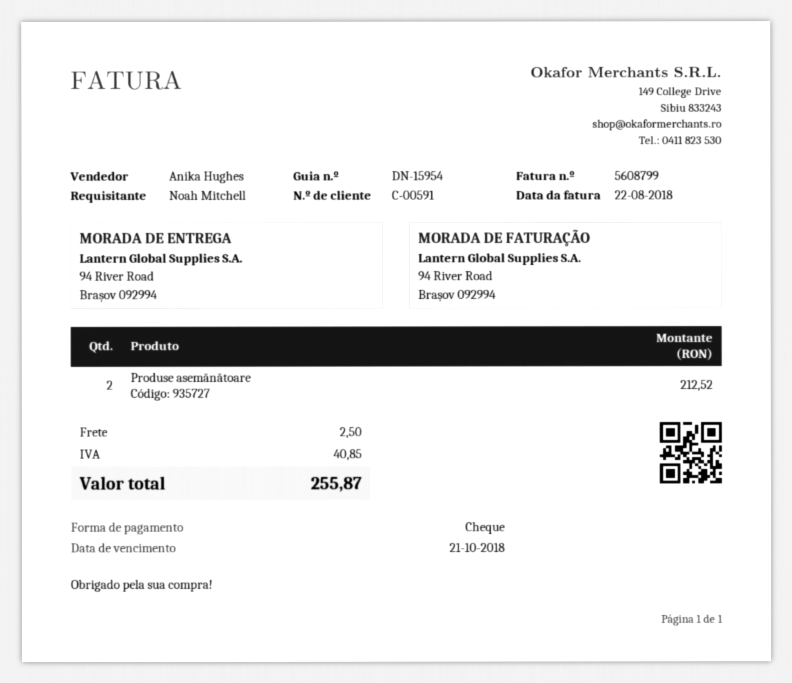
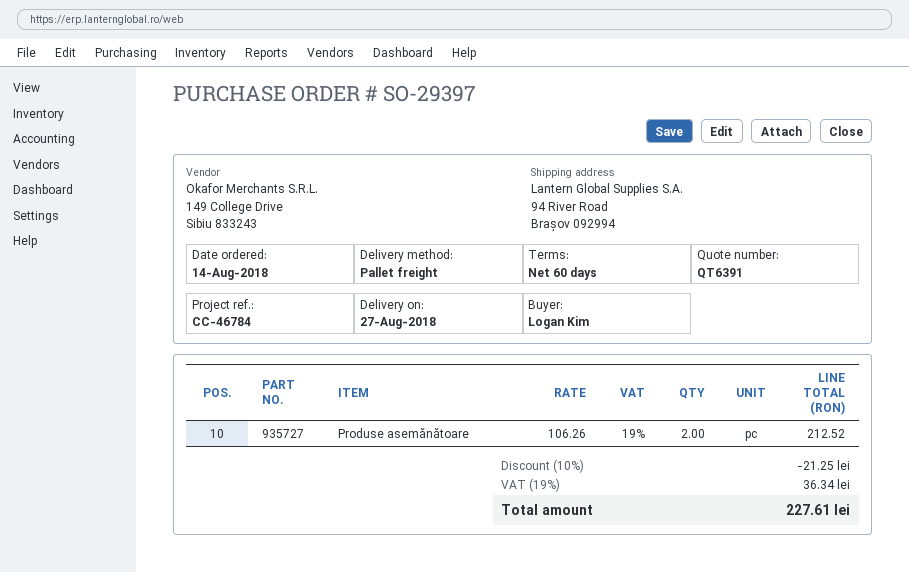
ordered by: Noah Mitchell -> Logan Kim
discount: none -> 10% = 21.25
shipping: 2.50 -> none
tax: 40.85 -> 36.34
total: 255.87 -> 227.61

